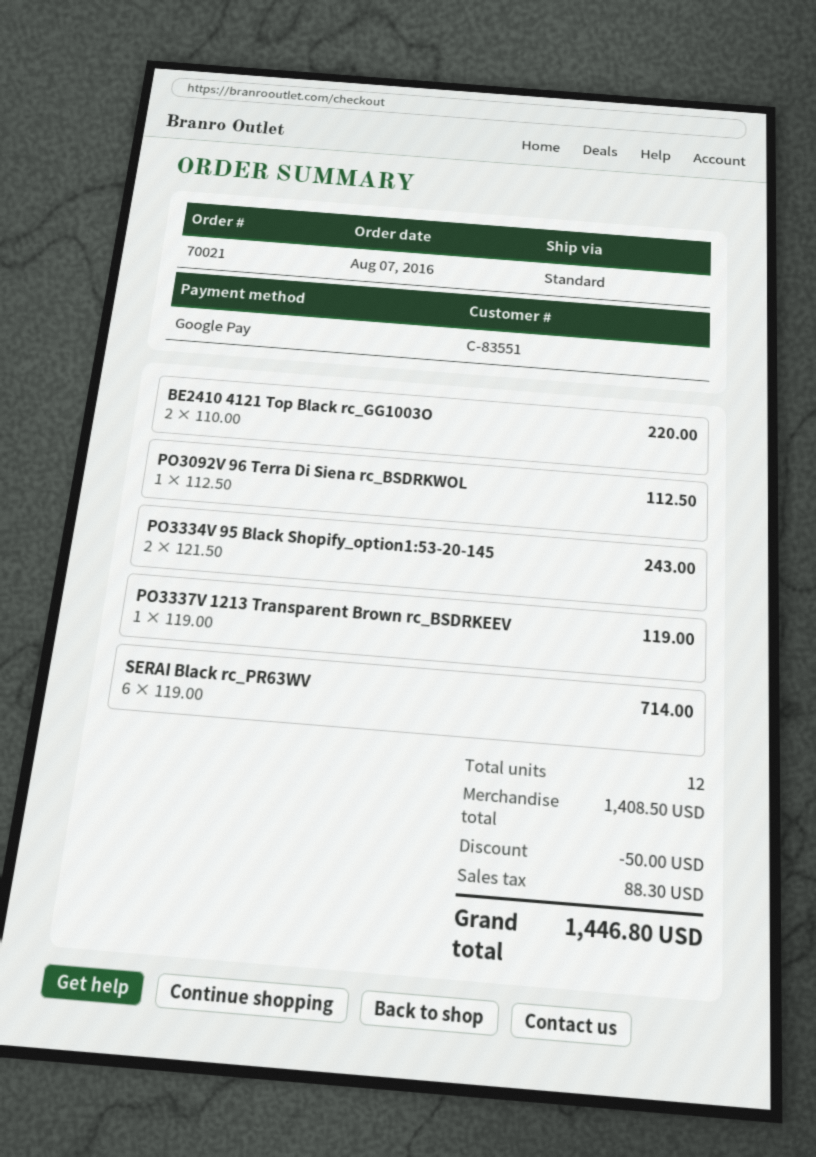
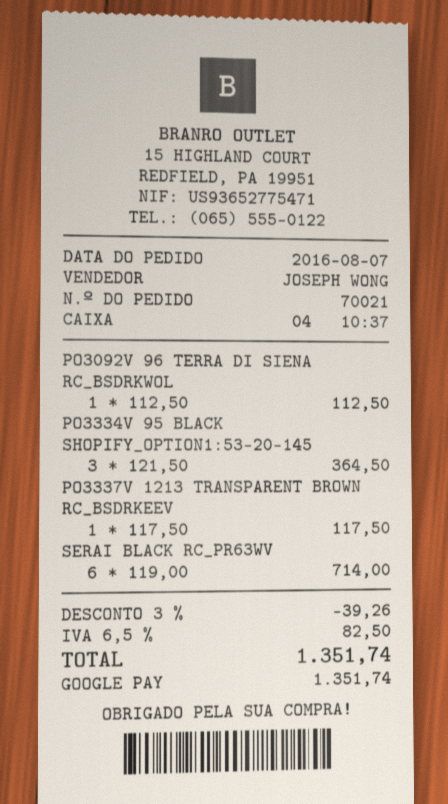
BE2410 4121 Top Black rc_GG1003O: 2 x 110.00 = 220.00 -> none
PO3334V 95 Black Shopify_option1:53-20-145: 2 x 121.50 = 243.00 -> 3 x 121.50 = 364.50
PO3337V 1213 Transparent Brown rc_BSDRKEEV: 1 x 119.00 = 119.00 -> 1 x 117.50 = 117.50
discount: 50.00 -> 39.26
tax: 88.30 -> 82.50
total: 1446.80 -> 1351.74

